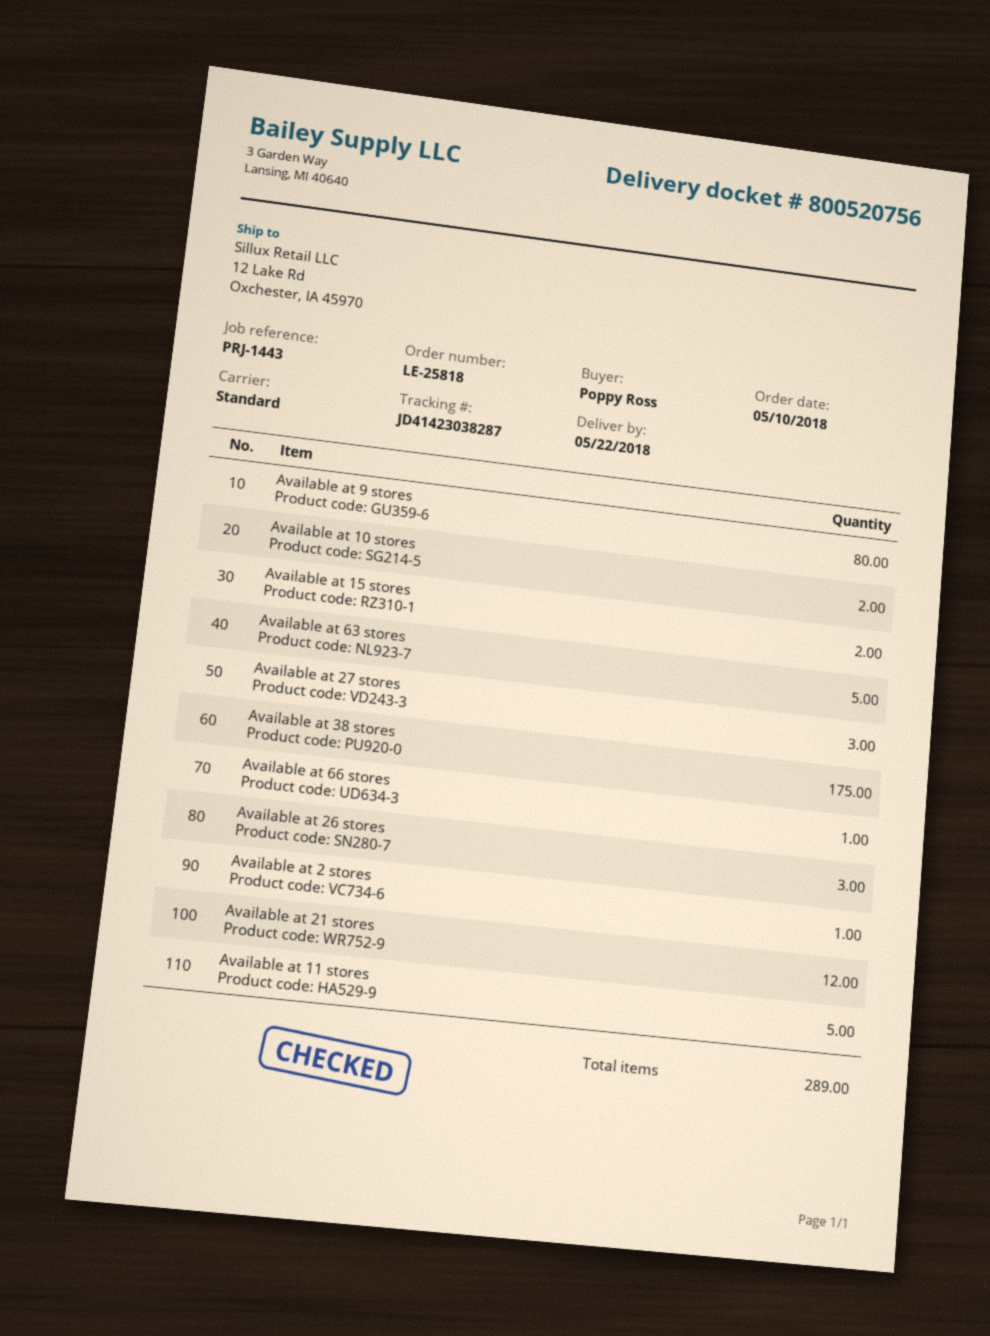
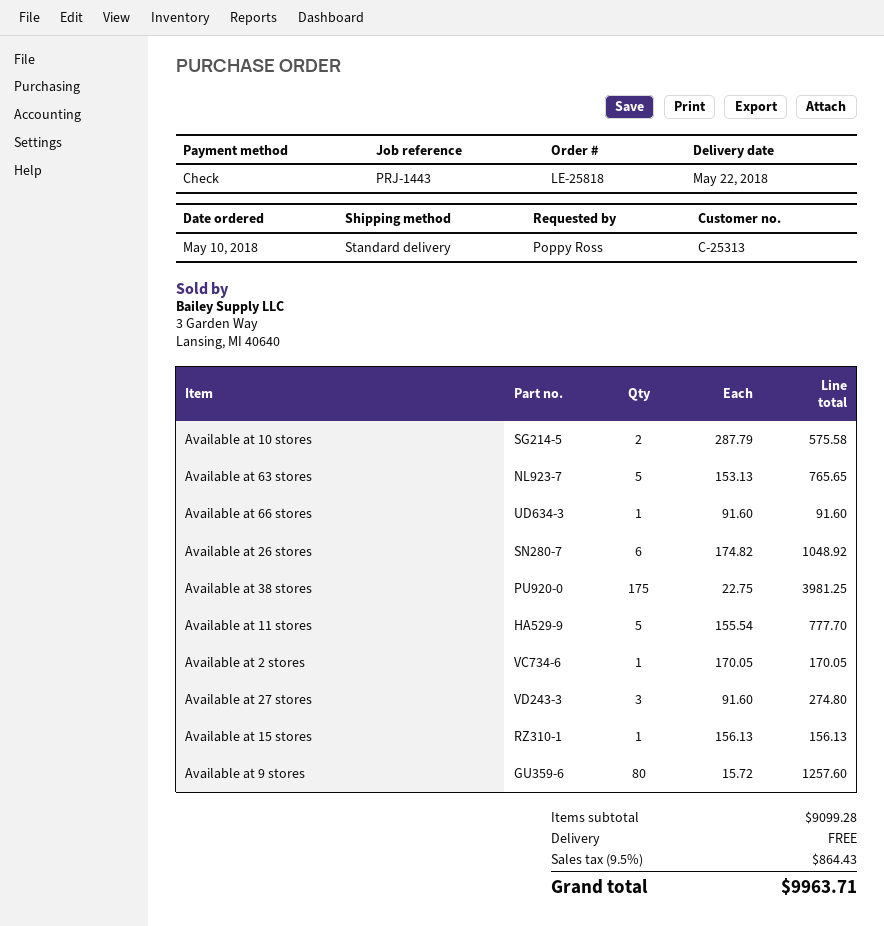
Available at 15 stores: 2 -> 1
Available at 26 stores: 3 -> 6
Available at 21 stores: 12 -> none

